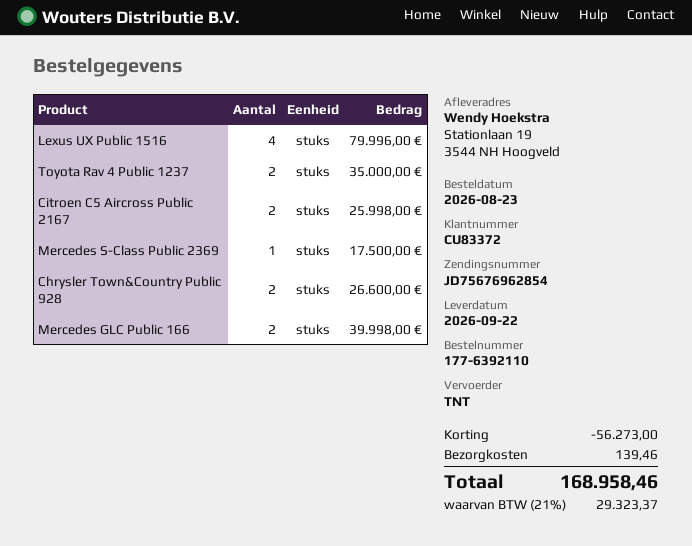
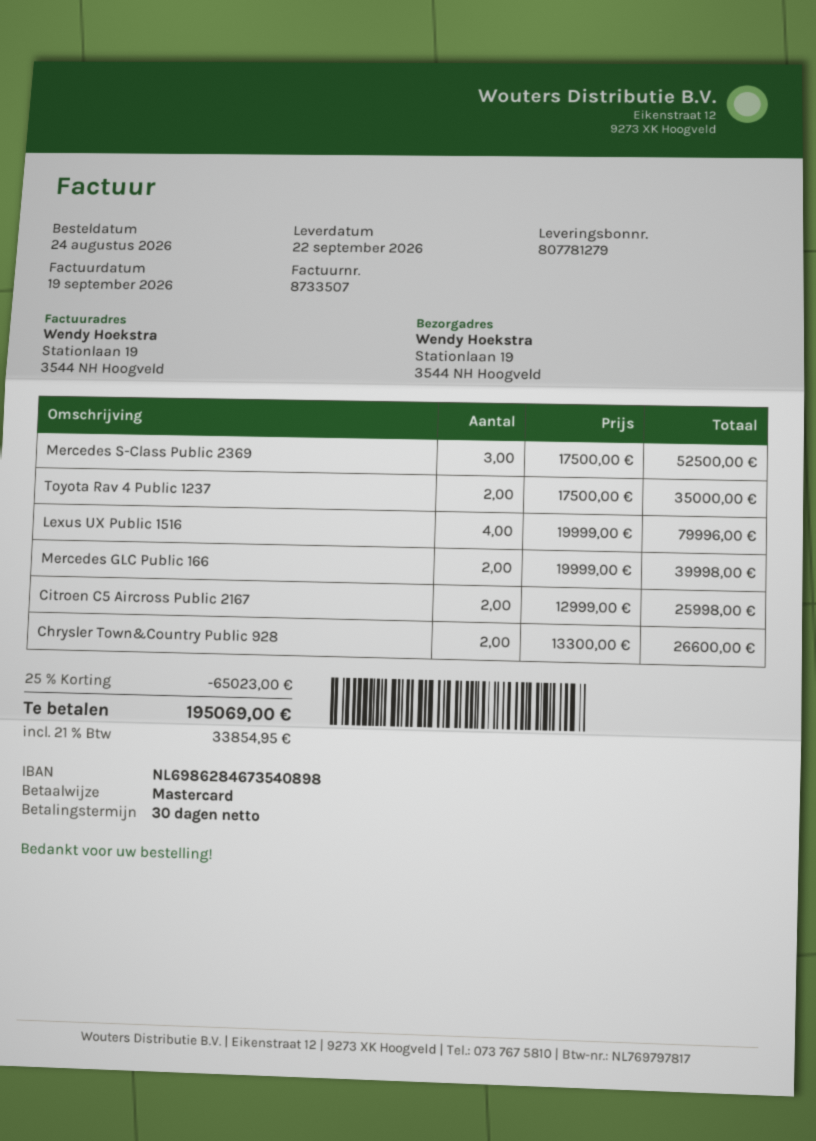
order date: 2026-08-23 -> 2026-08-24
Mercedes S-Class Public 2369: 1 for 17500.00 -> 3 for 52500.00
discount: 56273.00 -> 65023.00
shipping: 139.46 -> none
tax: 21% = 29323.37 -> 21% = 33854.95
total: 168958.46 -> 195069.00

